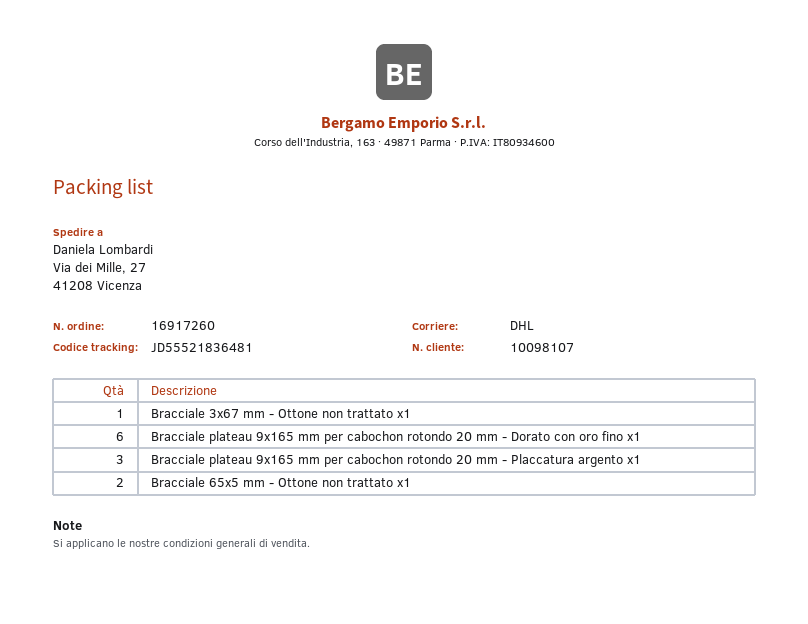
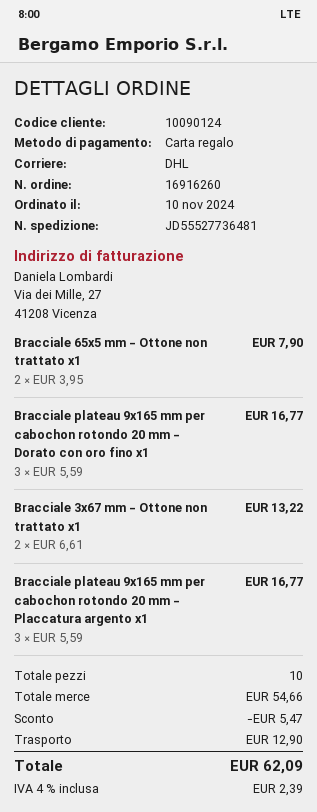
order number: 16917260 -> 16916260
customer number: 10098107 -> 10090124
tracking number: JD55521836481 -> JD55527736481
Bracciale 3x67 mm - Ottone non trattato x1: 1 -> 2
Bracciale plateau 9x165 mm per cabochon rotondo 20 mm - Dorato con oro fino x1: 6 -> 3

